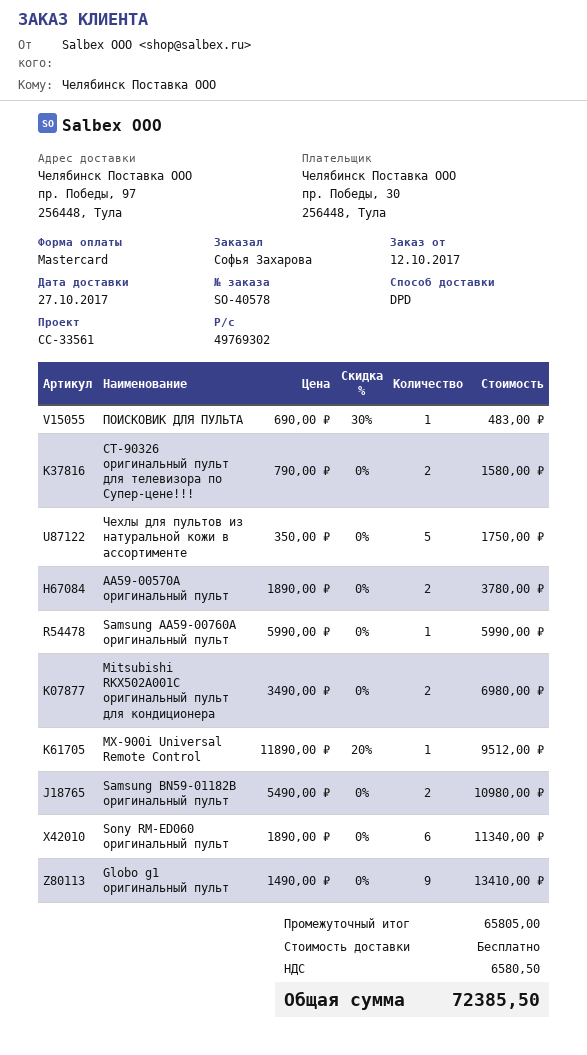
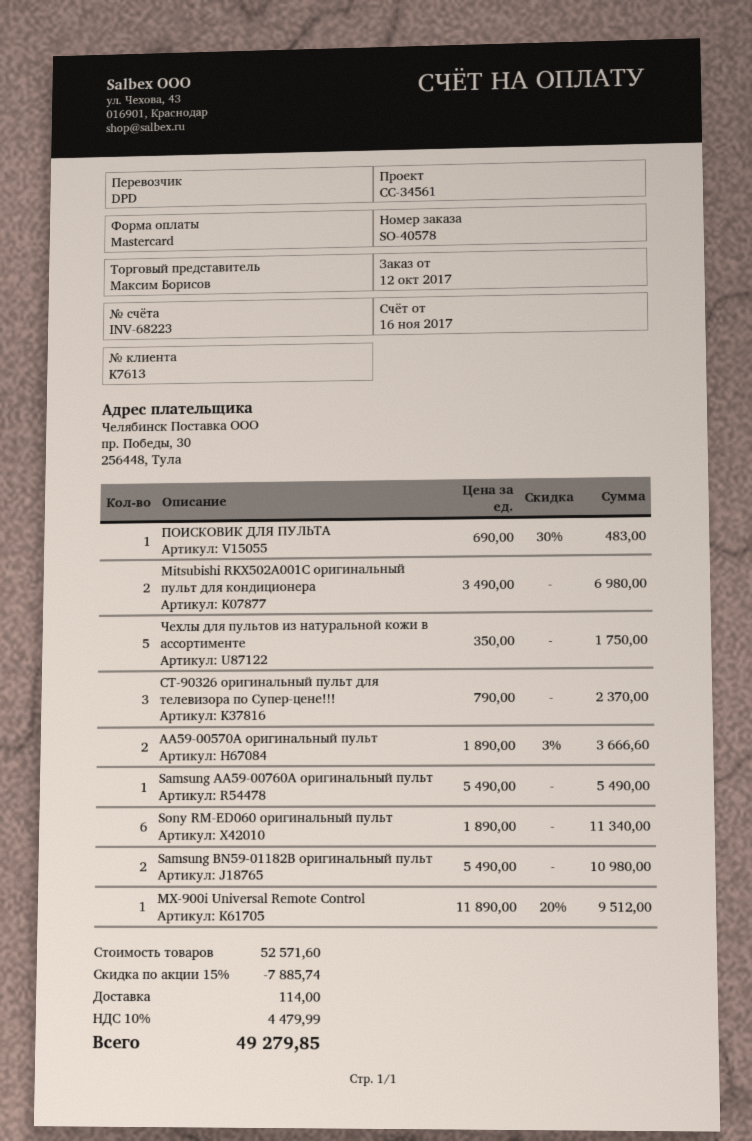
reference: CC-33561 -> CC-34561
CT-90326 оригинальный пульт для телевизора по Супер-цене!!!: 2 x 790.00 = 1580.00 -> 3 x 790.00 = 2370.00
AA59-00570A оригинальный пульт: 2 x 1890.00 = 3780.00 -> 2 x 1890.00 - 3% = 3666.60
Samsung AA59-00760A оригинальный пульт: 1 x 5990.00 = 5990.00 -> 1 x 5490.00 = 5490.00
Globo g1 оригинальный пульт: 9 x 1490.00 = 13410.00 -> none
subtotal: 65805.00 -> 52571.60
discount: none -> 15% = 7885.74
shipping: 0.00 -> 114.00
tax: 6580.50 -> 4479.99
total: 72385.50 -> 49279.85

